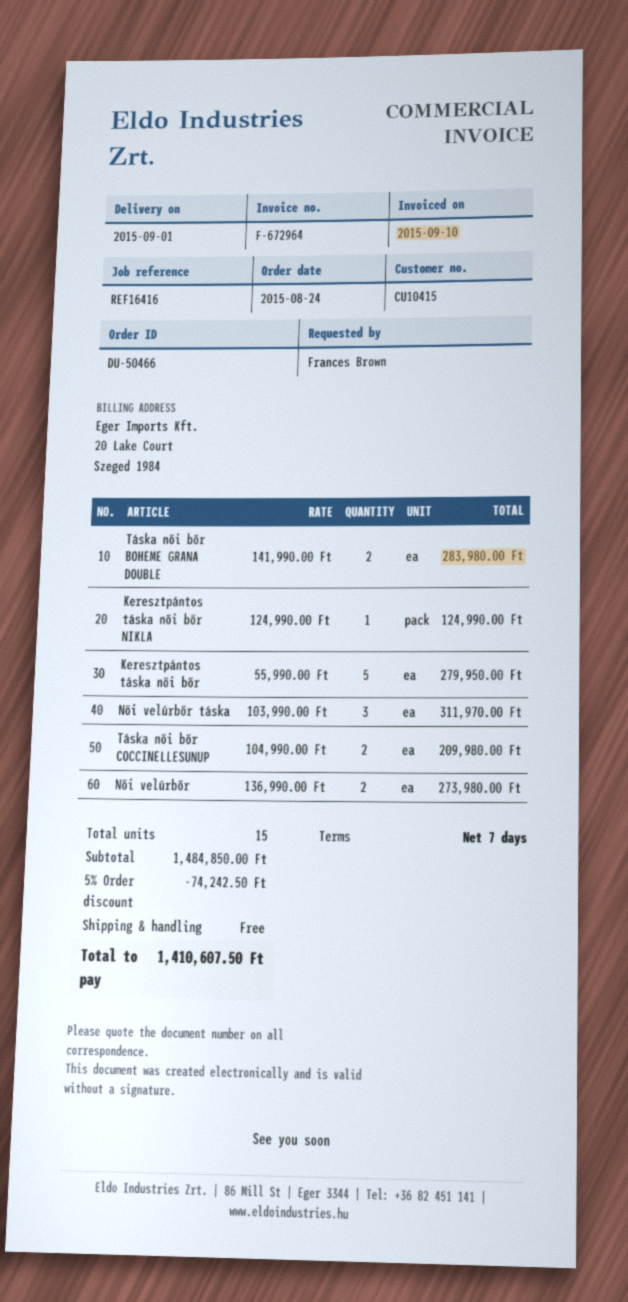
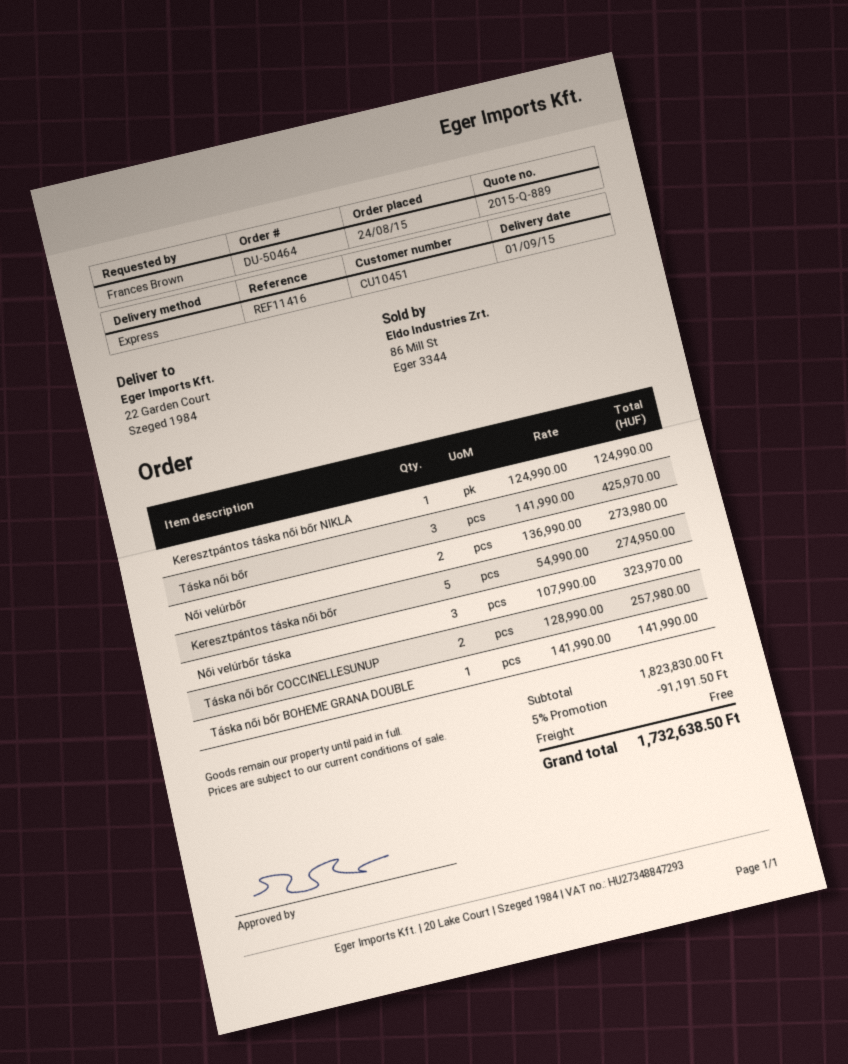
order number: DU-50466 -> DU-50464
customer number: CU10415 -> CU10451
reference: REF16416 -> REF11416
Táska női bőr BOHEME GRANA DOUBLE: 2 x 141990.00 = 283980.00 -> 1 x 141990.00 = 141990.00
Keresztpántos táska női bőr: 5 x 55990.00 = 279950.00 -> 5 x 54990.00 = 274950.00
Női velúrbőr táska: 3 x 103990.00 = 311970.00 -> 3 x 107990.00 = 323970.00
Táska női bőr COCCINELLESUNUP: 2 x 104990.00 = 209980.00 -> 2 x 128990.00 = 257980.00
Táska női bőr: none -> 3 x 141990.00 = 425970.00
subtotal: 1484850.00 -> 1823830.00
discount: 5% = 74242.50 -> 5% = 91191.50
total: 1410607.50 -> 1732638.50

